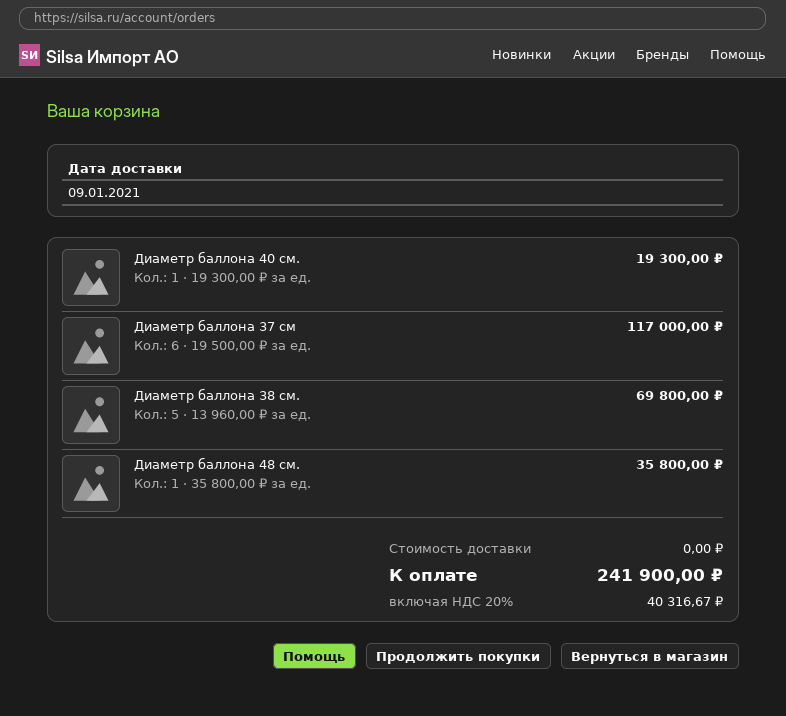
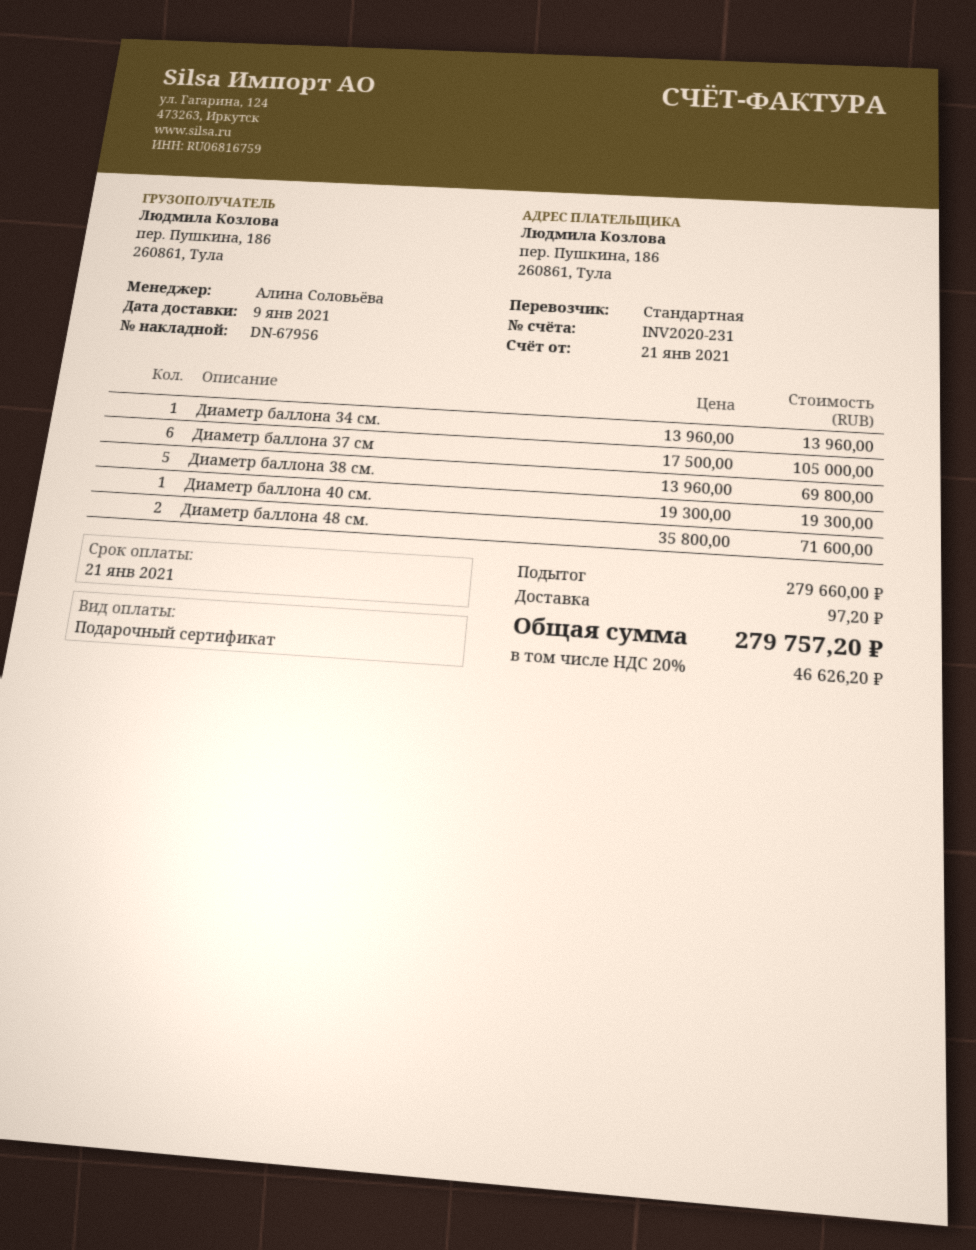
Диаметр баллона 37 см: 6 x 19500.00 = 117000.00 -> 6 x 17500.00 = 105000.00
Диаметр баллона 48 см.: 1 x 35800.00 = 35800.00 -> 2 x 35800.00 = 71600.00
Диаметр баллона 34 см.: none -> 1 x 13960.00 = 13960.00
shipping: 0.00 -> 97.20
tax: 20% = 40316.67 -> 20% = 46626.20
total: 241900.00 -> 279757.20

